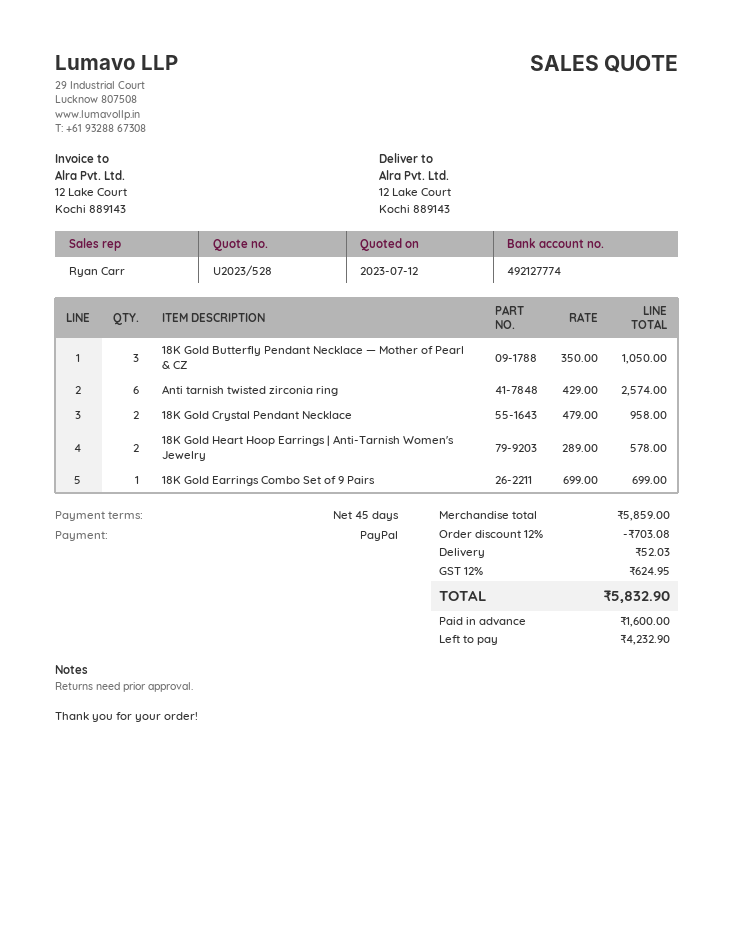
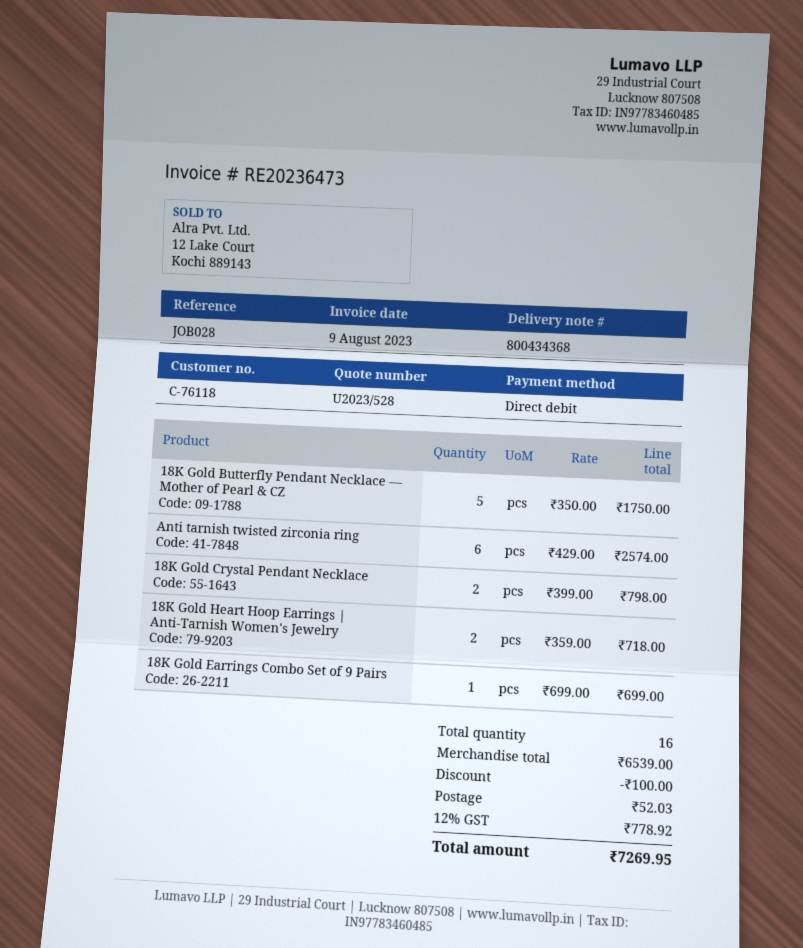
payment method: PayPal -> direct debit
18K Gold Butterfly Pendant Necklace — Mother of Pearl & CZ: 3 x 350.00 = 1050.00 -> 5 x 350.00 = 1750.00
18K Gold Crystal Pendant Necklace: 2 x 479.00 = 958.00 -> 2 x 399.00 = 798.00
18K Gold Heart Hoop Earrings | Anti-Tarnish Women's Jewelry: 2 x 289.00 = 578.00 -> 2 x 359.00 = 718.00
subtotal: 5859.00 -> 6539.00
discount: 703.08 -> 100.00
tax: 12% = 624.95 -> 12% = 778.92
total: 5832.90 -> 7269.95

